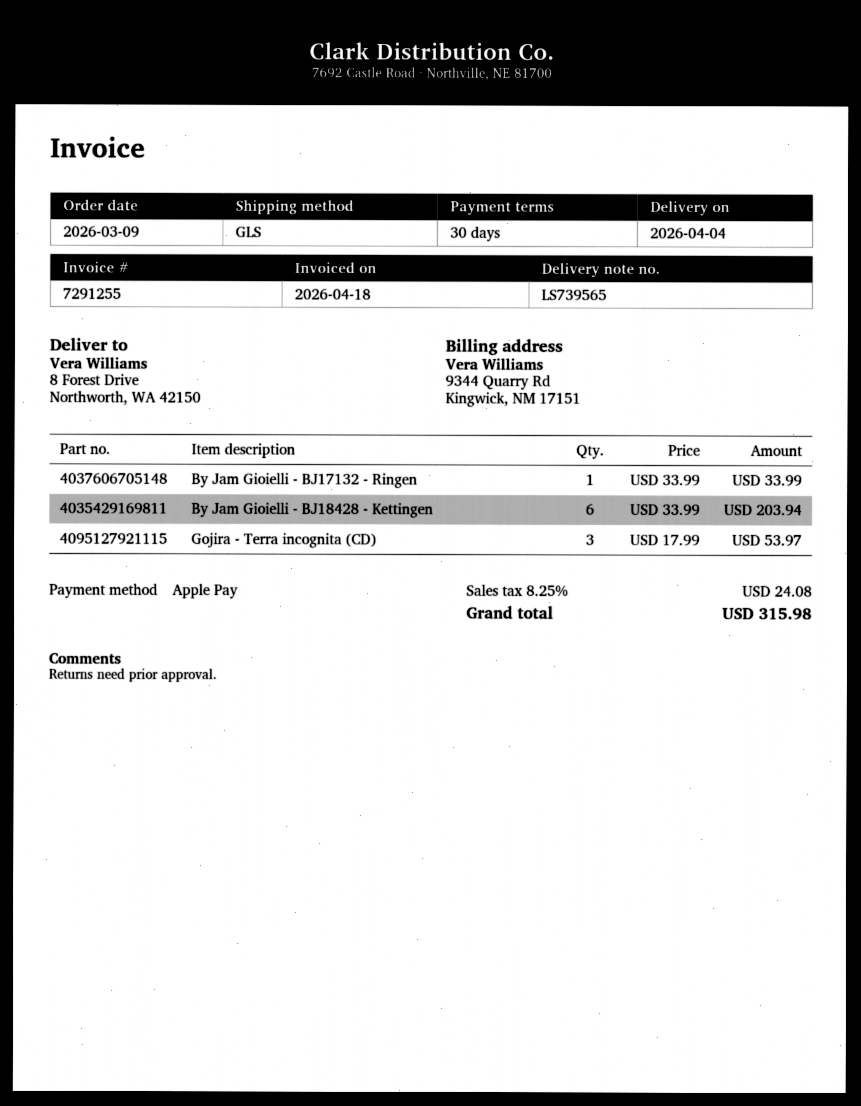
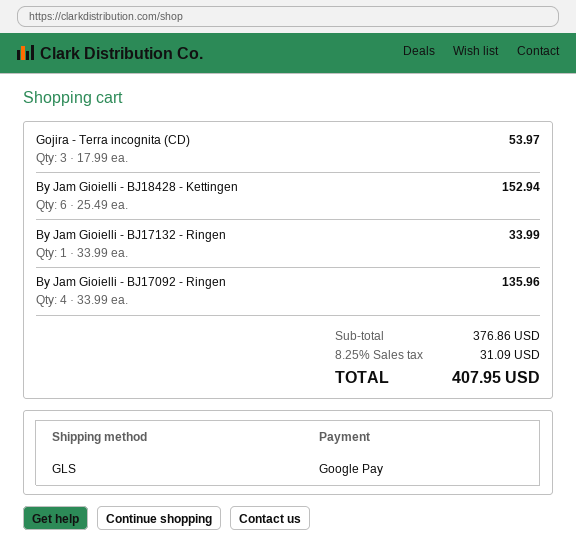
payment method: Apple Pay -> Google Pay
By Jam Gioielli - BJ18428 - Kettingen: 6 x 33.99 = 203.94 -> 6 x 25.49 = 152.94
By Jam Gioielli - BJ17092 - Ringen: none -> 4 x 33.99 = 135.96
tax: 8.25% = 24.08 -> 8.25% = 31.09
total: 315.98 -> 407.95

